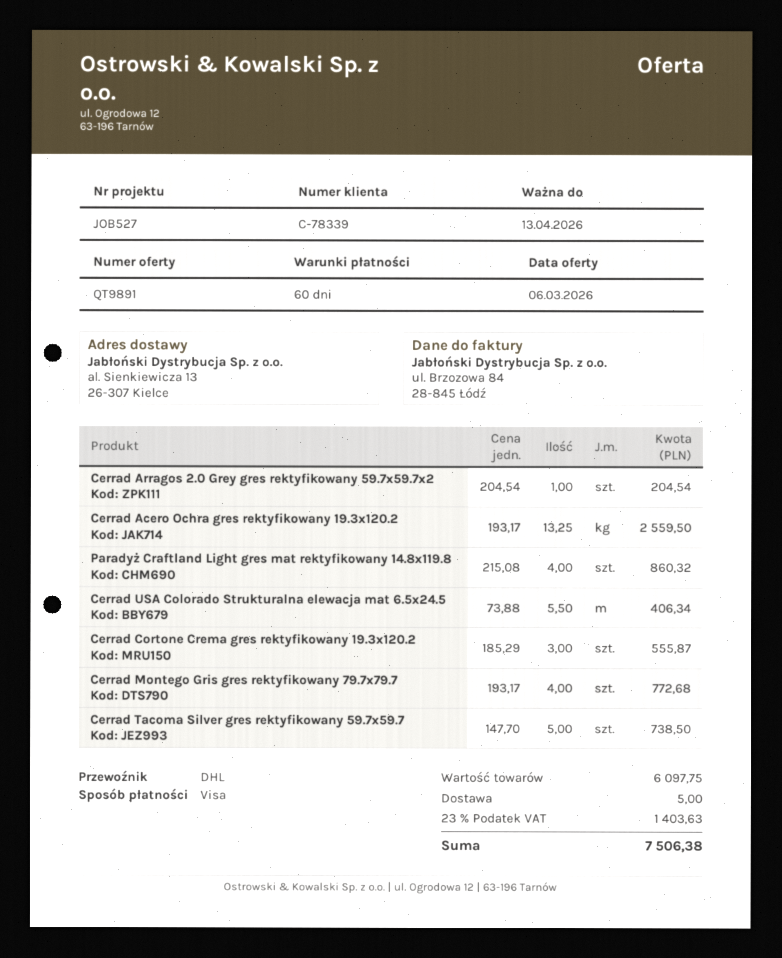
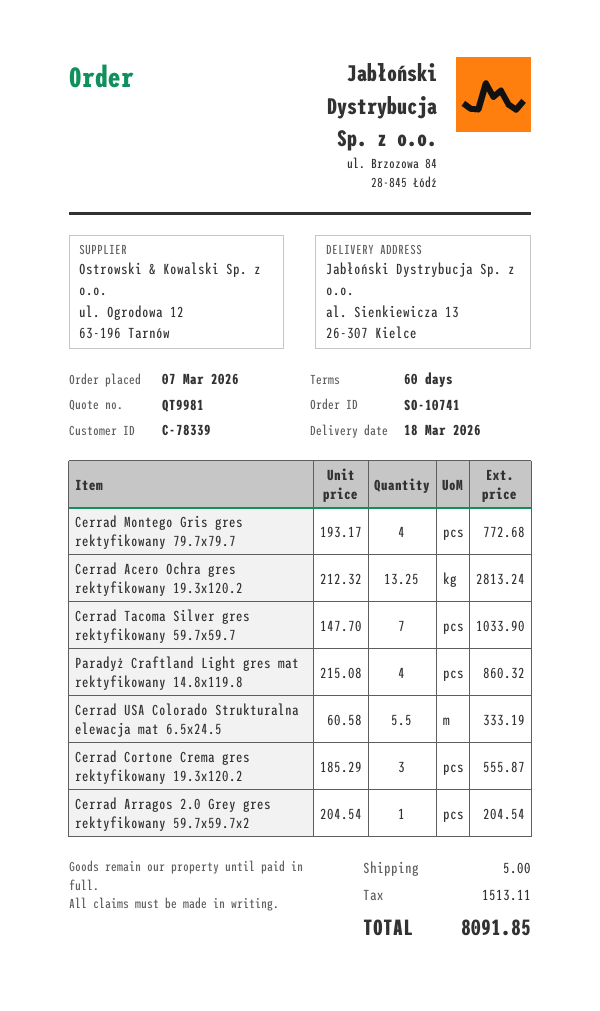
quote number: QT9891 -> QT9981
Cerrad Acero Ochra gres rektyfikowany 19.3x120.2: 13.25 x 193.17 = 2559.50 -> 13.25 x 212.32 = 2813.24
Cerrad USA Colorado Strukturalna elewacja mat 6.5x24.5: 5.5 x 73.88 = 406.34 -> 5.5 x 60.58 = 333.19
Cerrad Tacoma Silver gres rektyfikowany 59.7x59.7: 5 x 147.70 = 738.50 -> 7 x 147.70 = 1033.90
tax: 1403.63 -> 1513.11
total: 7506.38 -> 8091.85

